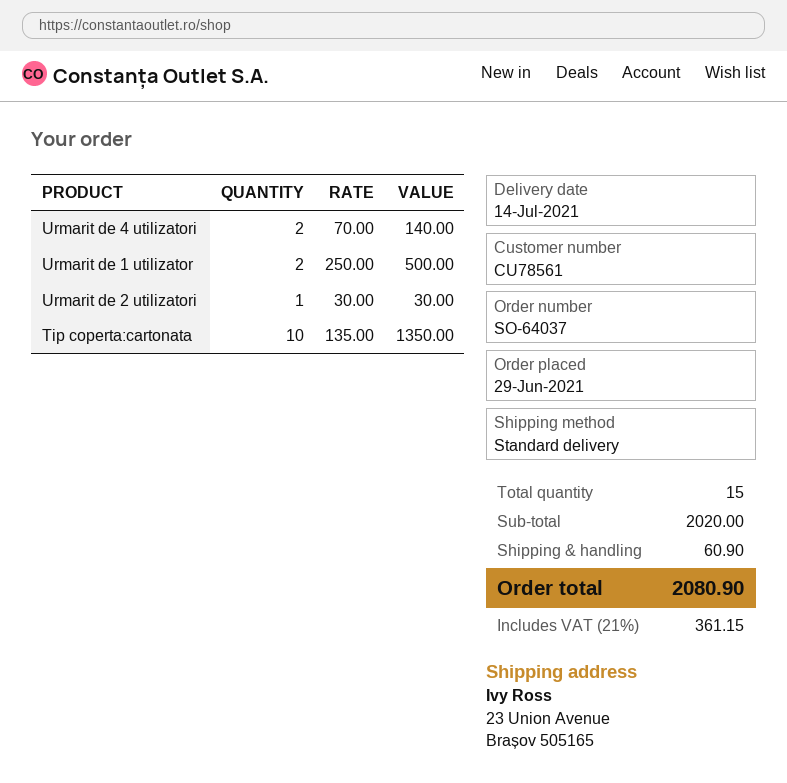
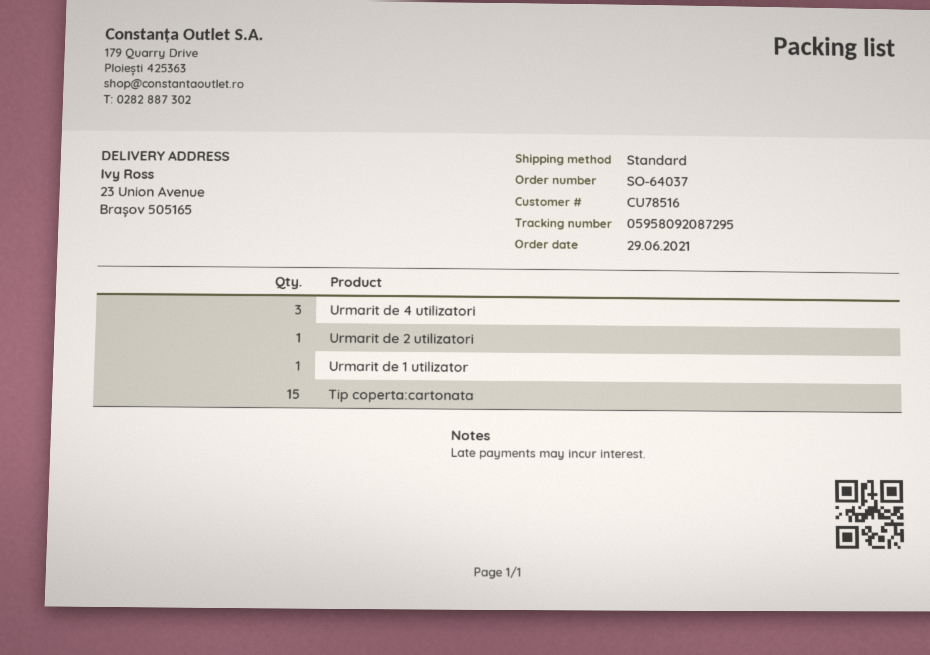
customer number: CU78561 -> CU78516
Urmarit de 4 utilizatori: 2 -> 3
Urmarit de 1 utilizator: 2 -> 1
Tip coperta:cartonata: 10 -> 15

